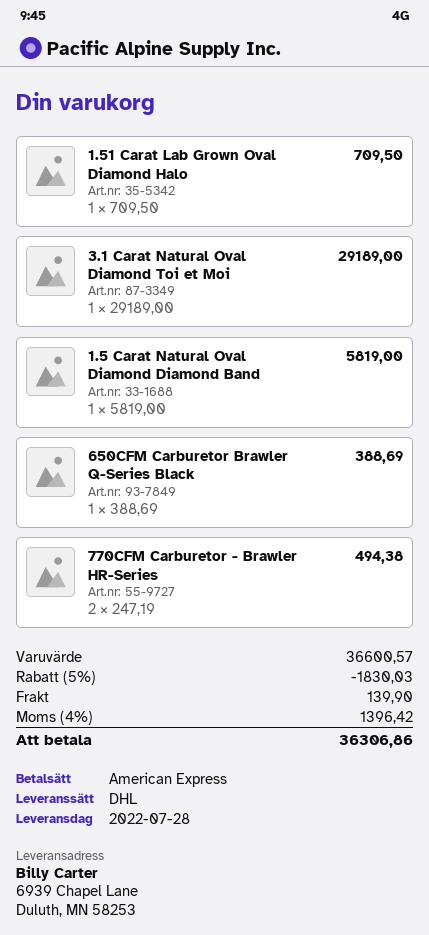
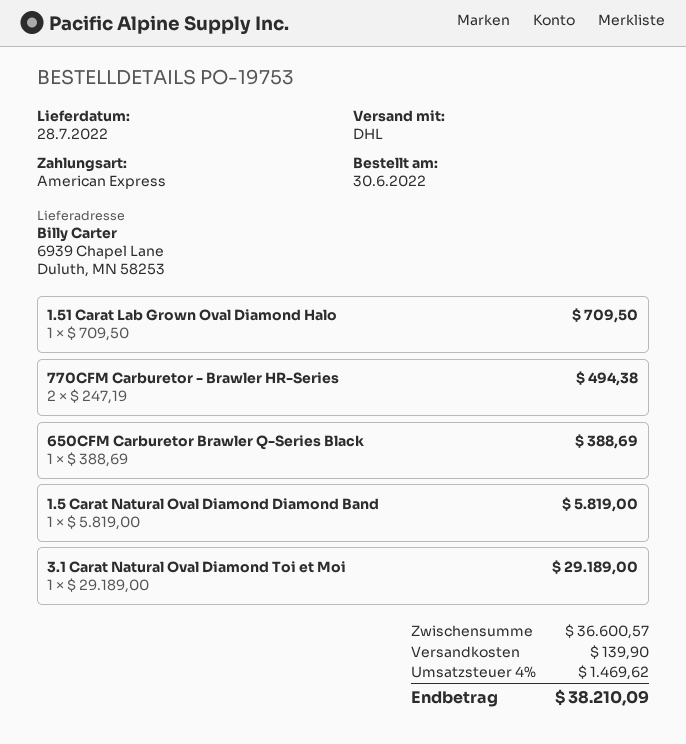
discount: 5% = 1830.03 -> none
tax: 4% = 1396.42 -> 4% = 1469.62
total: 36306.86 -> 38210.09

